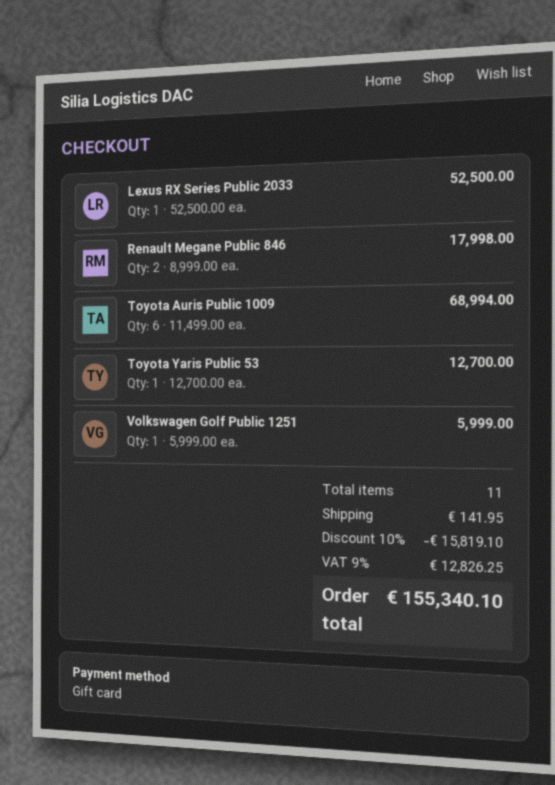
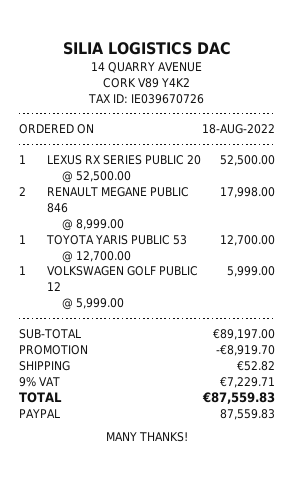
payment method: gift card -> PayPal
Toyota Auris Public 1009: 6 x 11499.00 = 68994.00 -> none
discount: 15819.10 -> 8919.70
shipping: 141.95 -> 52.82
tax: 9% = 12826.25 -> 9% = 7229.71
total: 155340.10 -> 87559.83

